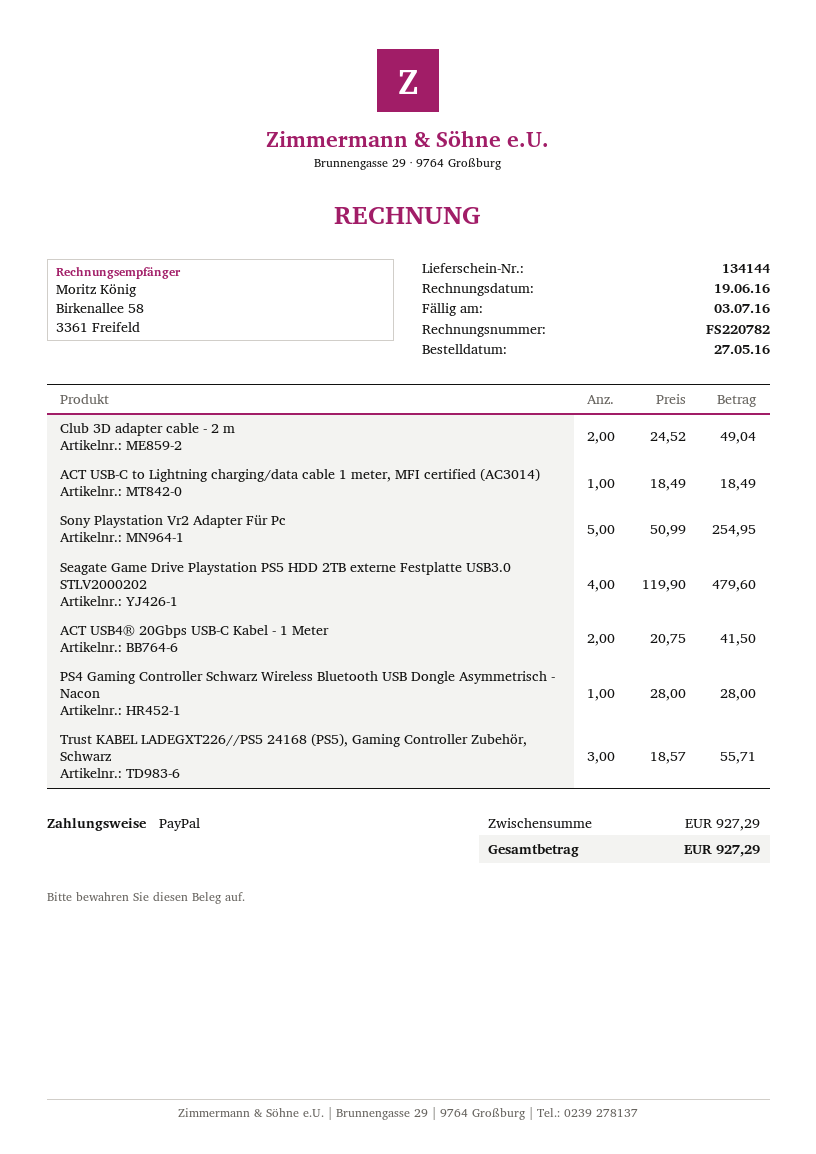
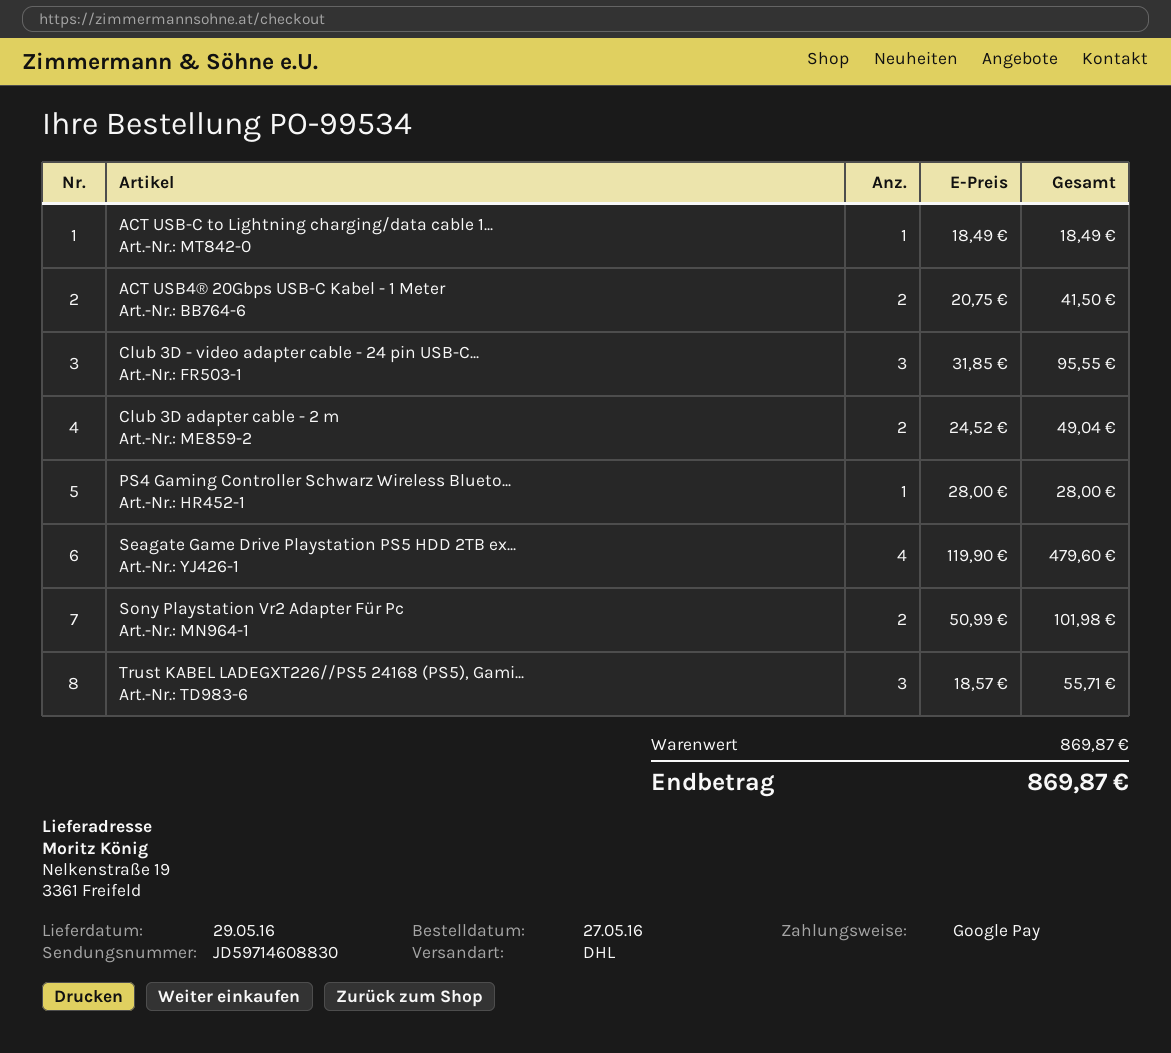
payment method: PayPal -> Google Pay
Sony Playstation Vr2 Adapter Für Pc: 5 x 50.99 = 254.95 -> 2 x 50.99 = 101.98
Club 3D - video adapter cable - 24 pin USB-C...: none -> 3 x 31.85 = 95.55
subtotal: 927.29 -> 869.87
total: 927.29 -> 869.87

